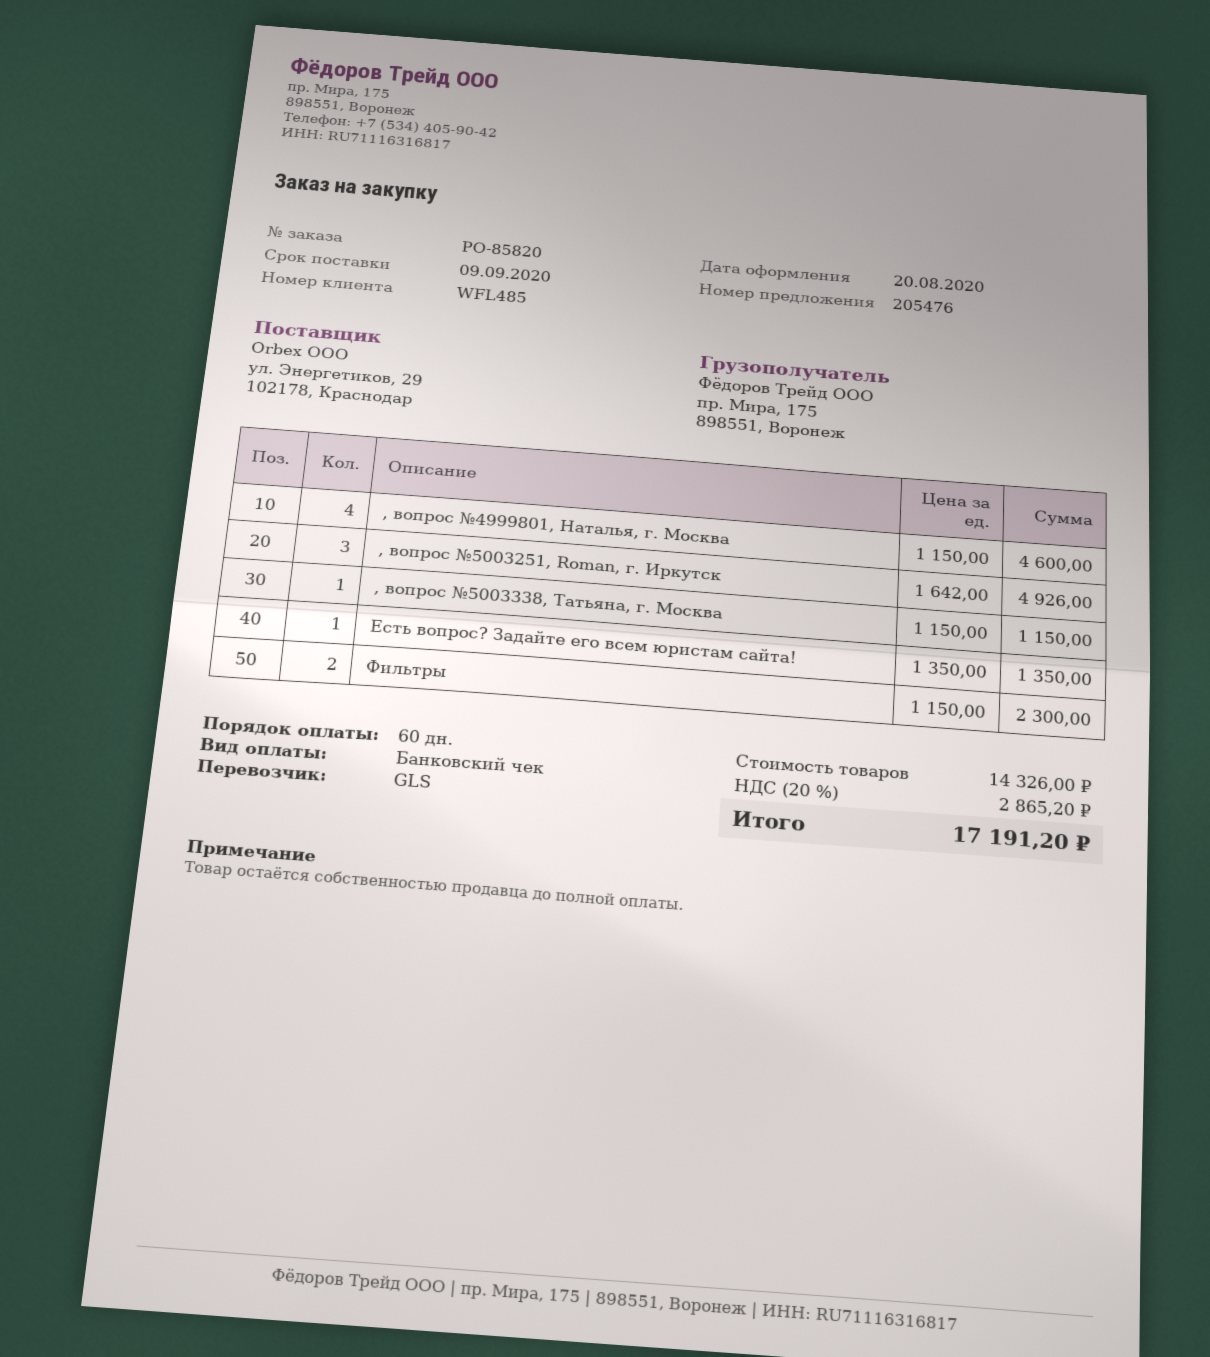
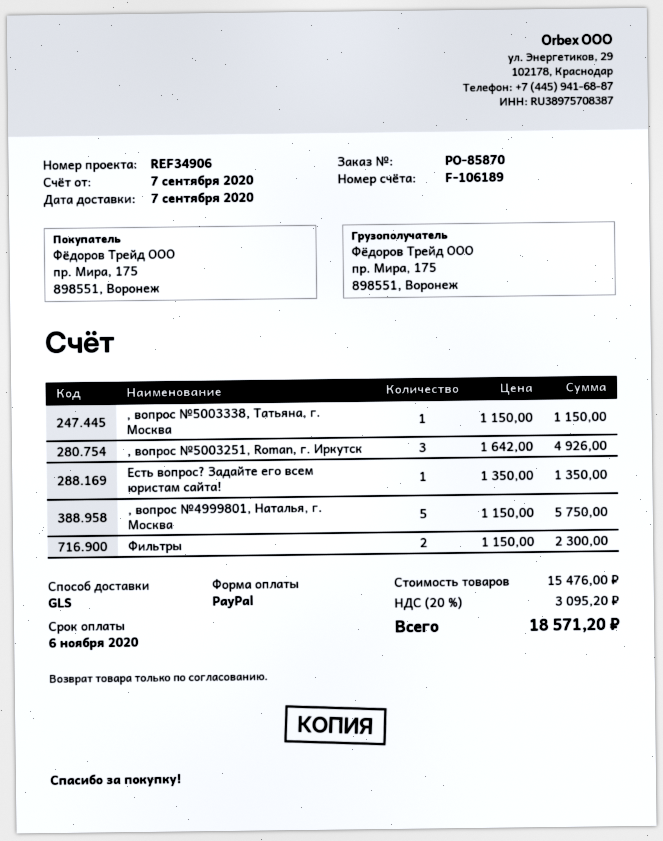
order number: PO-85820 -> PO-85870
delivery date: 2020-09-09 -> 2020-09-07
payment method: cheque -> PayPal
, вопрос №4999801, Наталья, г. Москва: 4 x 1150.00 = 4600.00 -> 5 x 1150.00 = 5750.00
subtotal: 14326.00 -> 15476.00
tax: 20% = 2865.20 -> 20% = 3095.20
total: 17191.20 -> 18571.20

